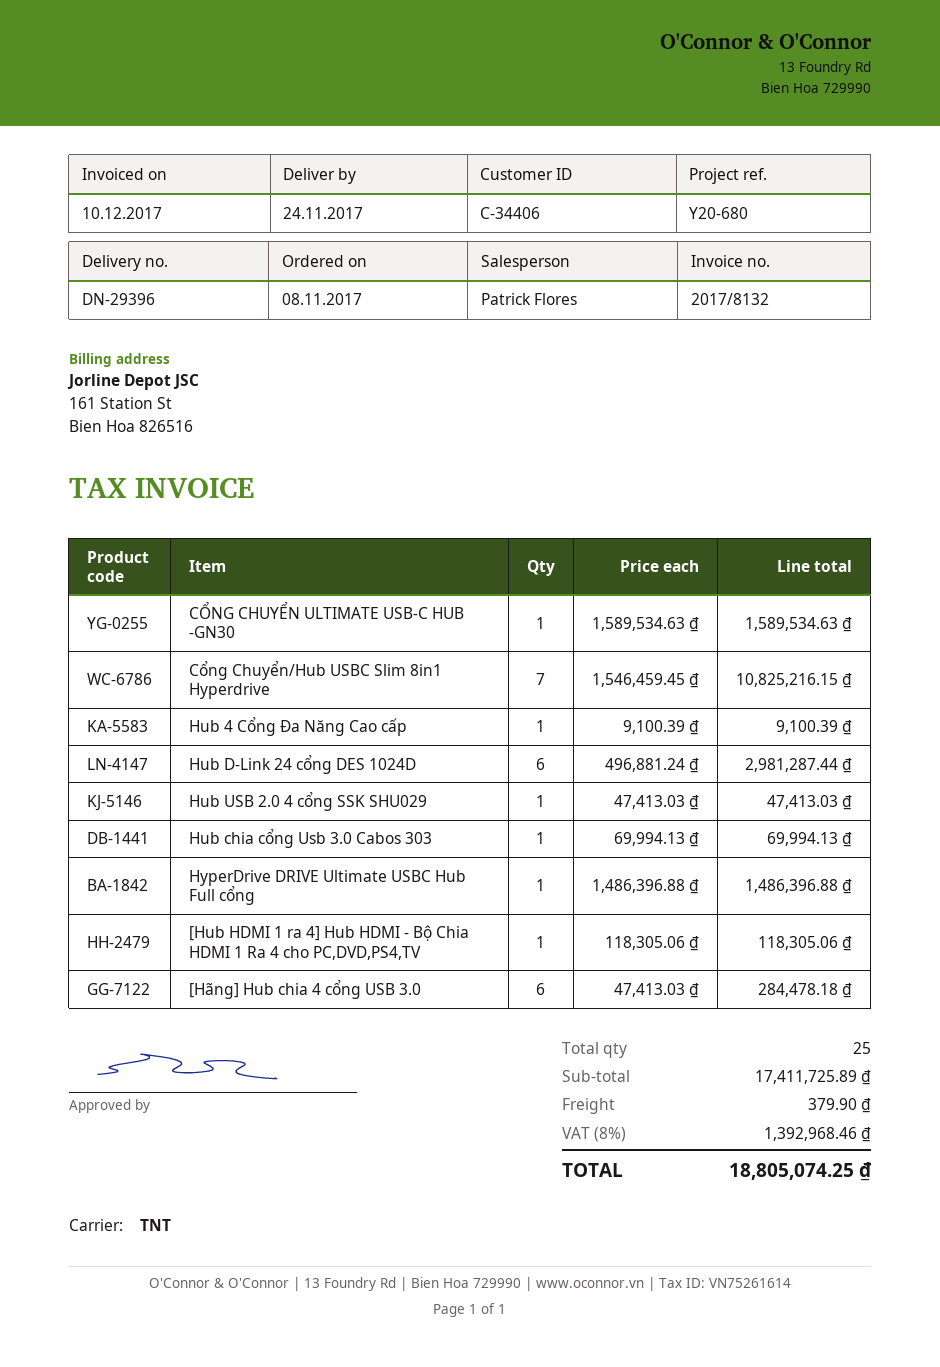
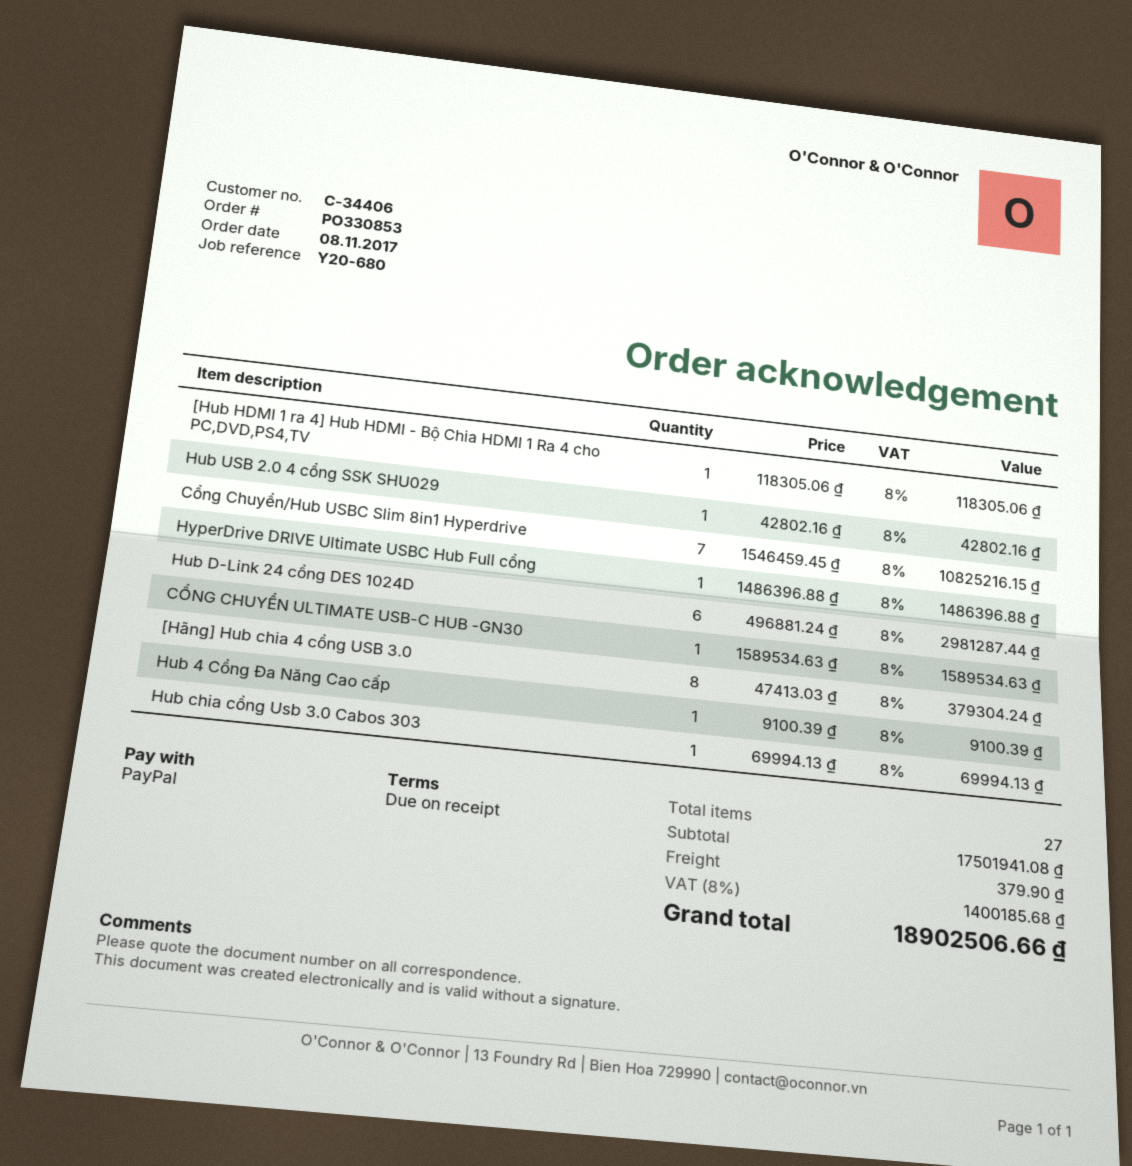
Hub USB 2.0 4 cổng SSK SHU029: 1 x 47413.03 = 47413.03 -> 1 x 42802.16 = 42802.16
[Hãng] Hub chia 4 cổng USB 3.0: 6 x 47413.03 = 284478.18 -> 8 x 47413.03 = 379304.24
total quantity: 25 -> 27
subtotal: 17411725.89 -> 17501941.08
tax: 8% = 1392968.46 -> 8% = 1400185.68
total: 18805074.25 -> 18902506.66

